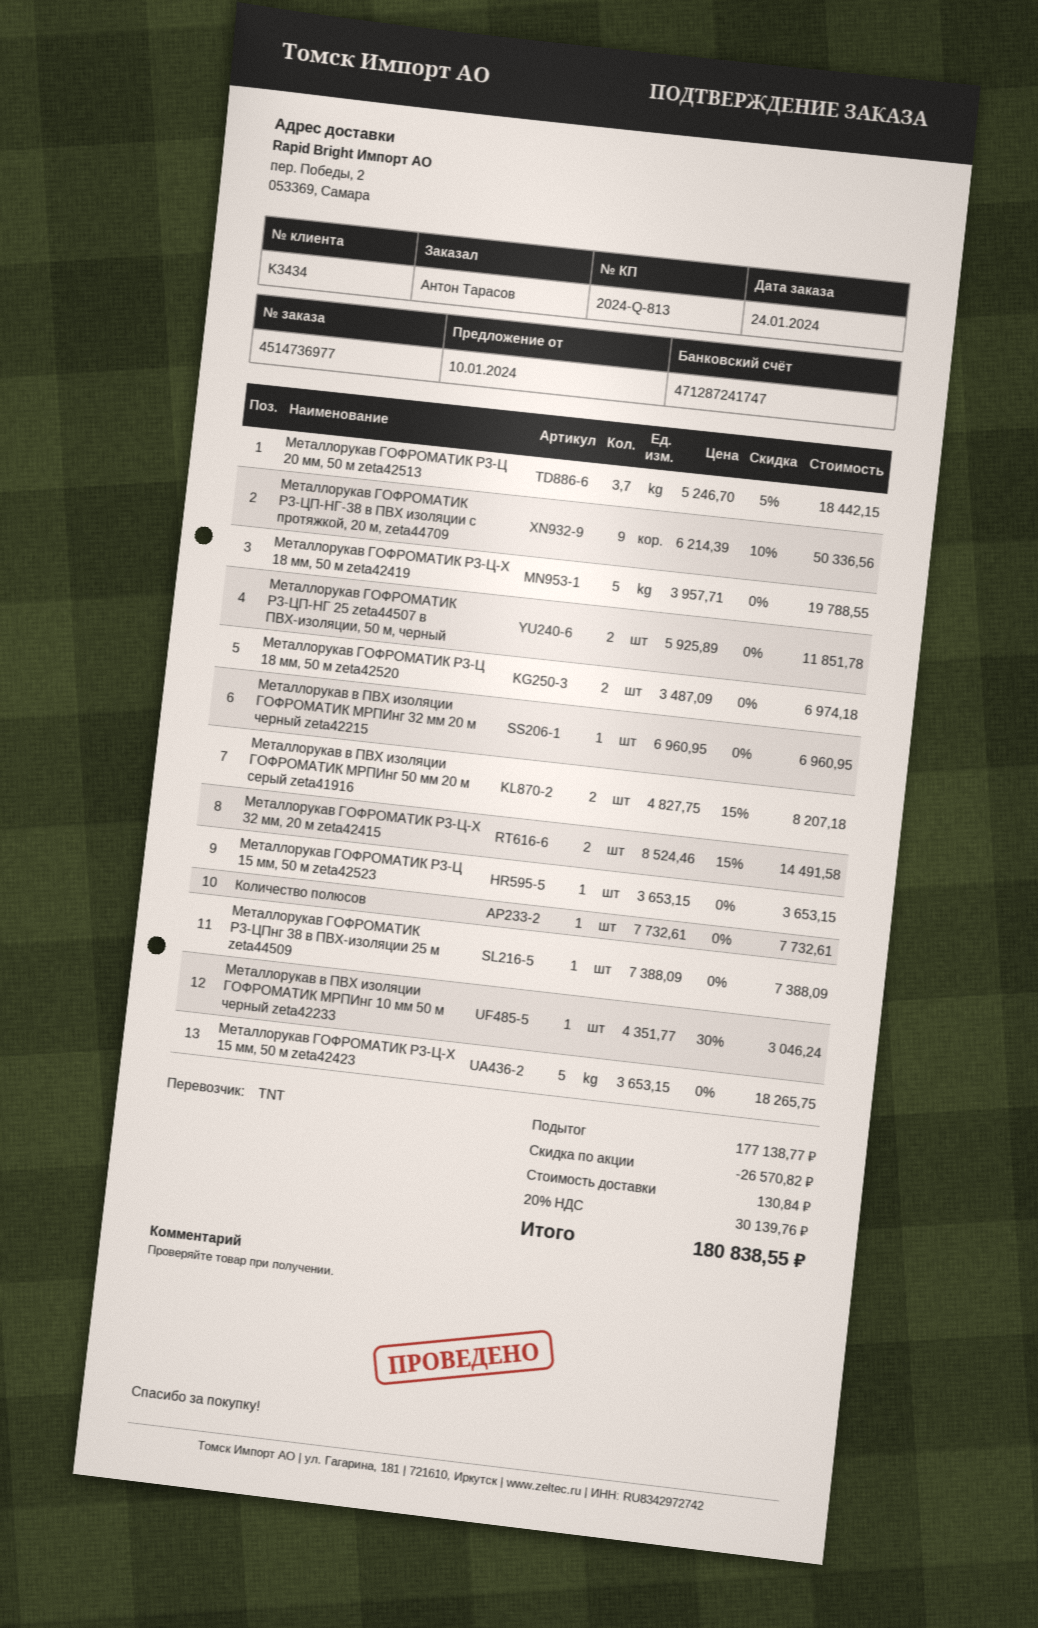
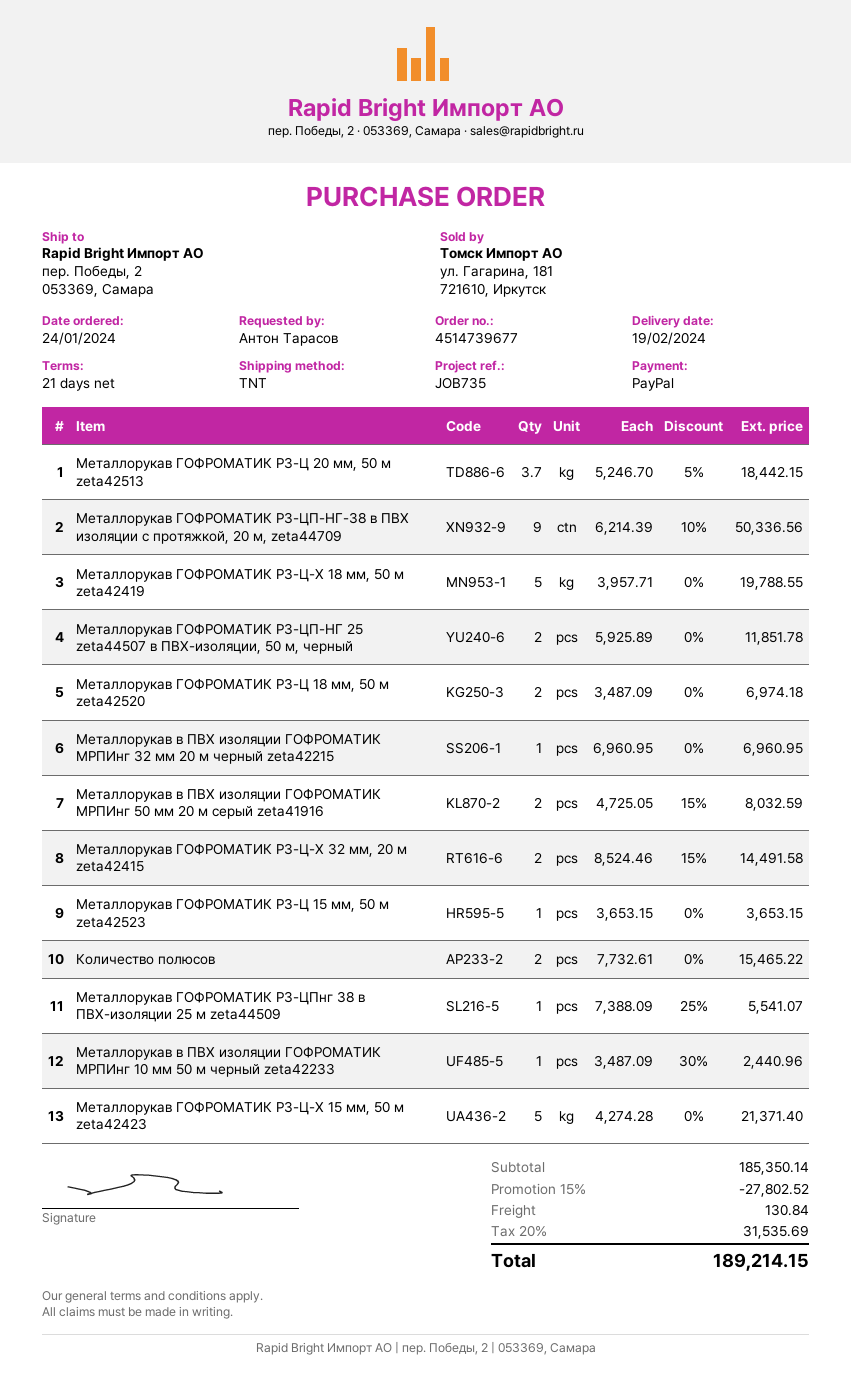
order number: 4514736977 -> 4514739677
Металлорукав в ПВХ изоляции ГОФРОМАТИК МРПИнг 50 мм 20 м серый zeta41916: 2 x 4827.75 - 15% = 8207.18 -> 2 x 4725.05 - 15% = 8032.59
Количество полюсов: 1 x 7732.61 = 7732.61 -> 2 x 7732.61 = 15465.22
Металлорукав ГОФРОМАТИК Р3-ЦПнг 38 в ПВХ-изоляции 25 м zeta44509: 1 x 7388.09 = 7388.09 -> 1 x 7388.09 - 25% = 5541.07
Металлорукав в ПВХ изоляции ГОФРОМАТИК МРПИнг 10 мм 50 м черный zeta42233: 1 x 4351.77 - 30% = 3046.24 -> 1 x 3487.09 - 30% = 2440.96
Металлорукав ГОФРОМАТИК Р3-Ц-Х 15 мм, 50 м zeta42423: 5 x 3653.15 = 18265.75 -> 5 x 4274.28 = 21371.40
subtotal: 177138.77 -> 185350.14
discount: 26570.82 -> 27802.52
tax: 20% = 30139.76 -> 20% = 31535.69
total: 180838.55 -> 189214.15

